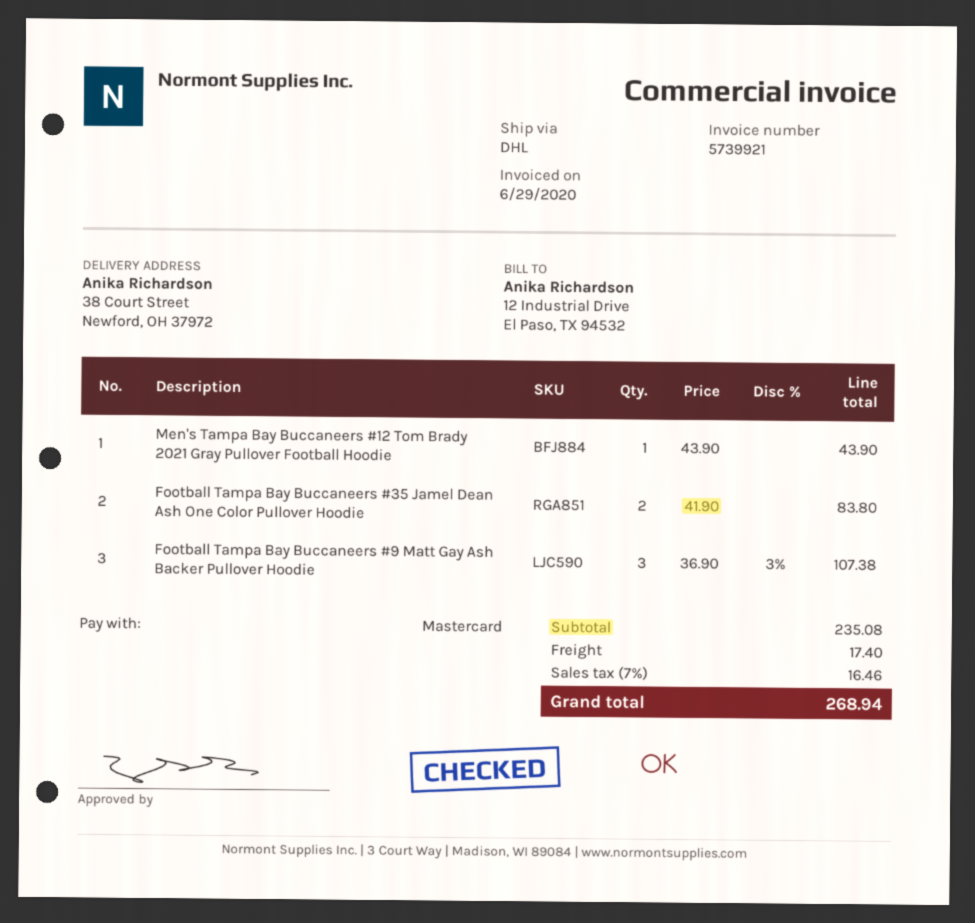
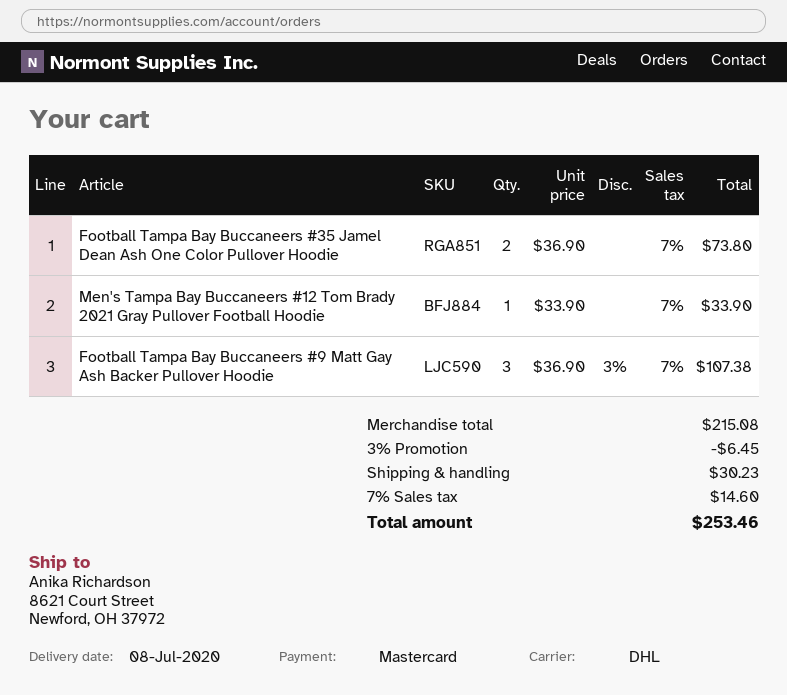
ship to: 38 Court Street, Newford, OH 37972 -> 8621 Court Street, Newford, OH 37972
Men's Tampa Bay Buccaneers #12 Tom Brady 2021 Gray Pullover Football Hoodie: 1 x 43.90 = 43.90 -> 1 x 33.90 = 33.90
Football Tampa Bay Buccaneers #35 Jamel Dean Ash One Color Pullover Hoodie: 2 x 41.90 = 83.80 -> 2 x 36.90 = 73.80
subtotal: 235.08 -> 215.08
discount: none -> 3% = 6.45
shipping: 17.40 -> 30.23
tax: 7% = 16.46 -> 7% = 14.60
total: 268.94 -> 253.46

